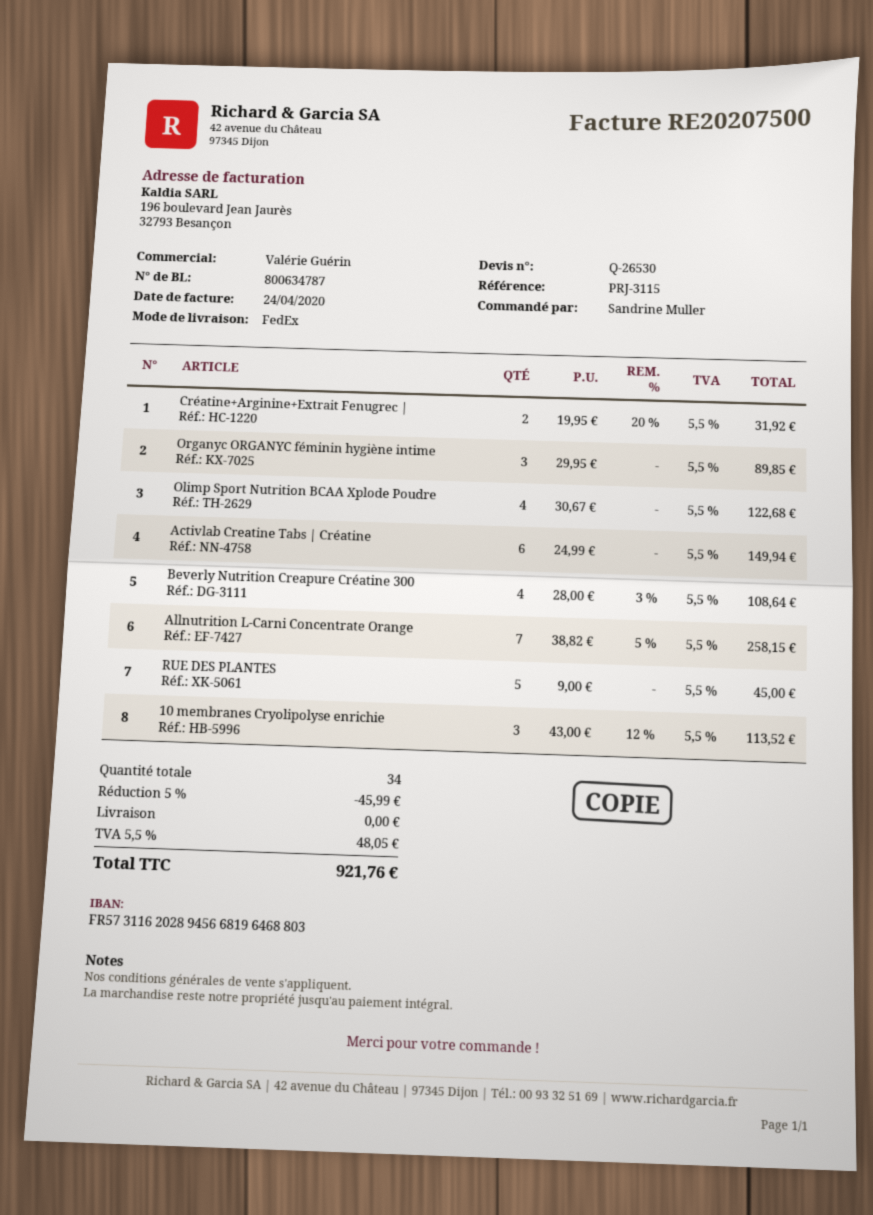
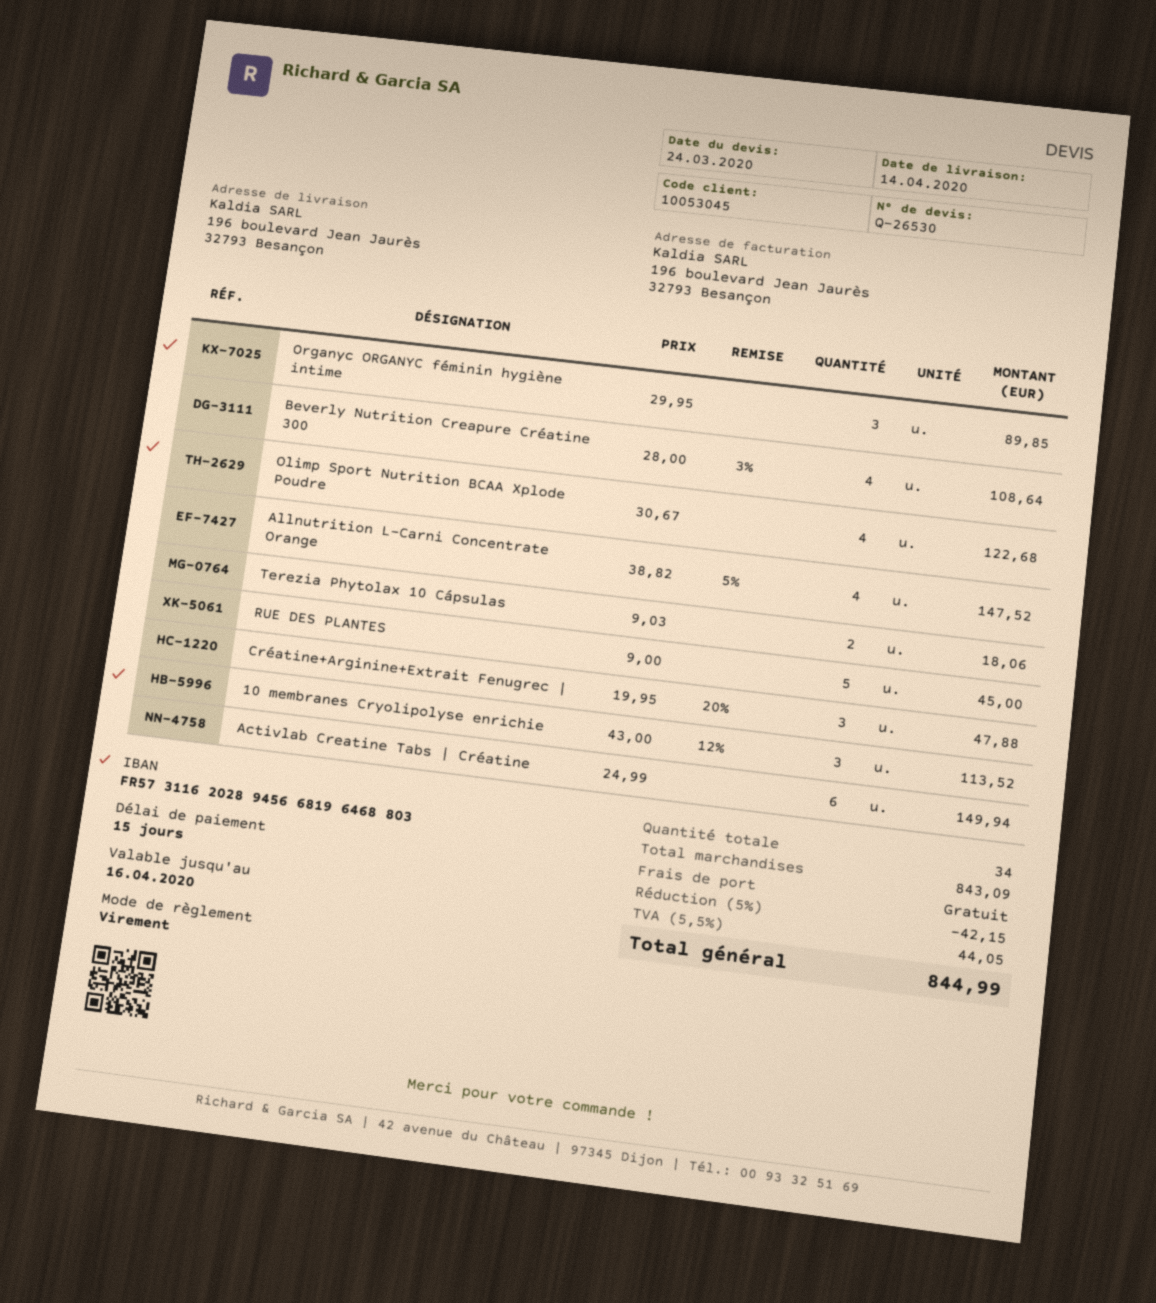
Créatine+Arginine+Extrait Fenugrec |: 2 x 19.95 - 20% = 31.92 -> 3 x 19.95 - 20% = 47.88
Allnutrition L-Carni Concentrate Orange: 7 x 38.82 - 5% = 258.15 -> 4 x 38.82 - 5% = 147.52
Terezia Phytolax 10 Cápsulas: none -> 2 x 9.03 = 18.06
discount: 5% = 45.99 -> 5% = 42.15
tax: 5.5% = 48.05 -> 5.5% = 44.05
total: 921.76 -> 844.99

